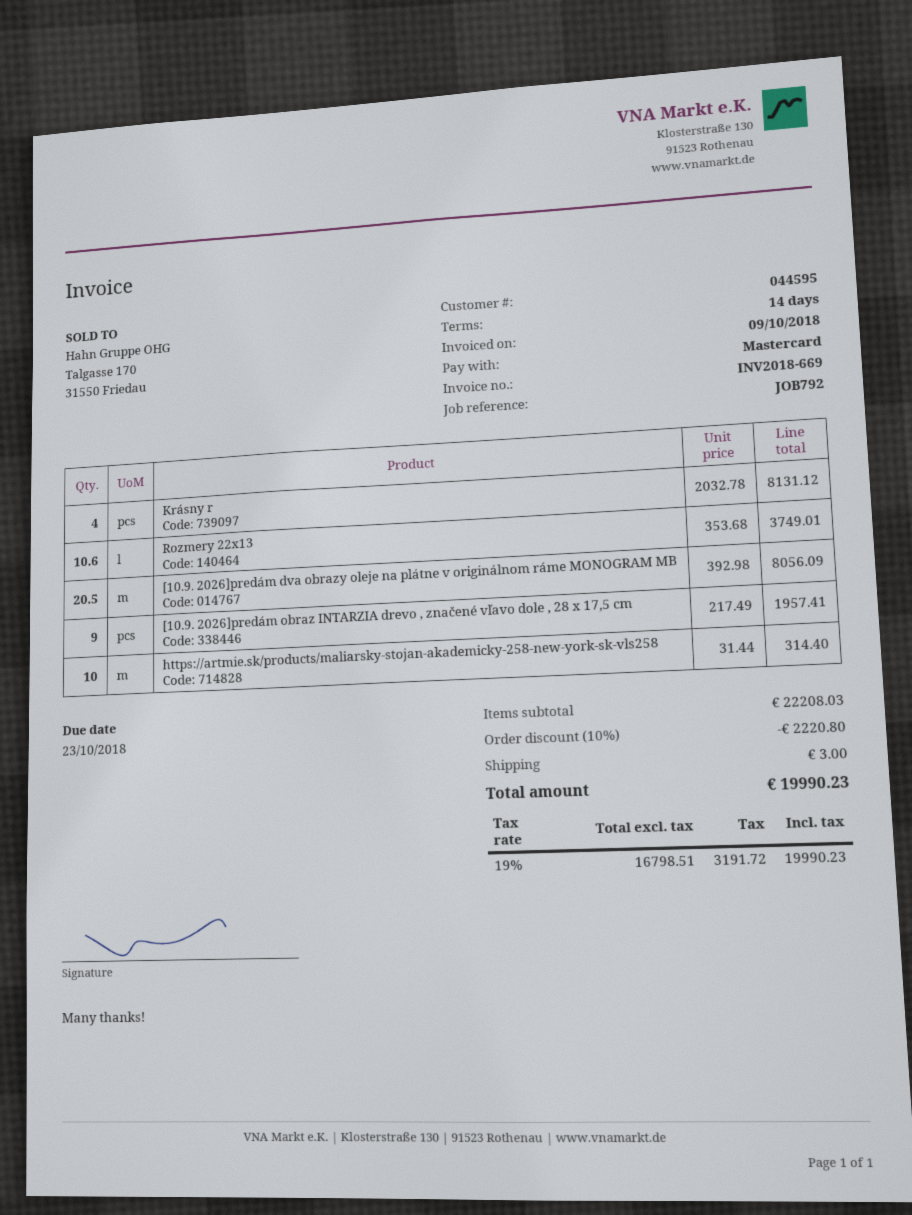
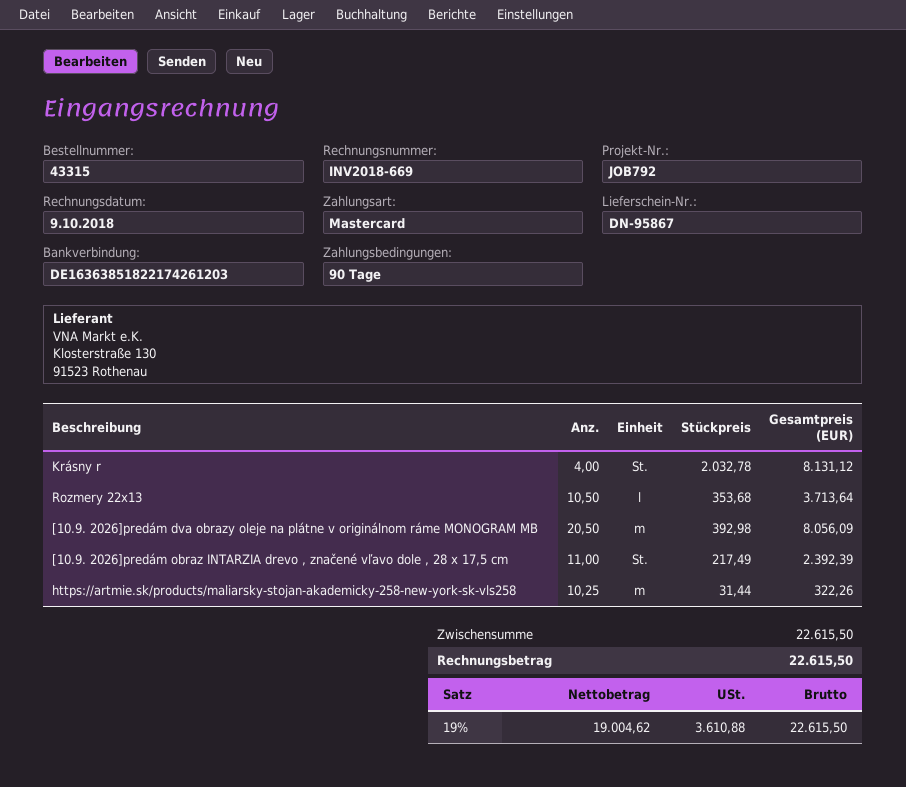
payment terms: 14 days -> 90 days
Rozmery 22x13: 10.6 x 353.68 = 3749.01 -> 10.5 x 353.68 = 3713.64
[10.9. 2026]predám obraz INTARZIA drevo , značené vľavo dole , 28 x 17,5 cm: 9 x 217.49 = 1957.41 -> 11 x 217.49 = 2392.39
https://artmie.sk/products/maliarsky-stojan-akademicky-258-new-york-sk-vls258: 10 x 31.44 = 314.40 -> 10.25 x 31.44 = 322.26
subtotal: 22208.03 -> 22615.50
discount: 10% = 2220.80 -> none
shipping: 3.00 -> none
net: 16798.51 -> 19004.62
tax: 19% = 3191.72 -> 19% = 3610.88
total: 19990.23 -> 22615.50

